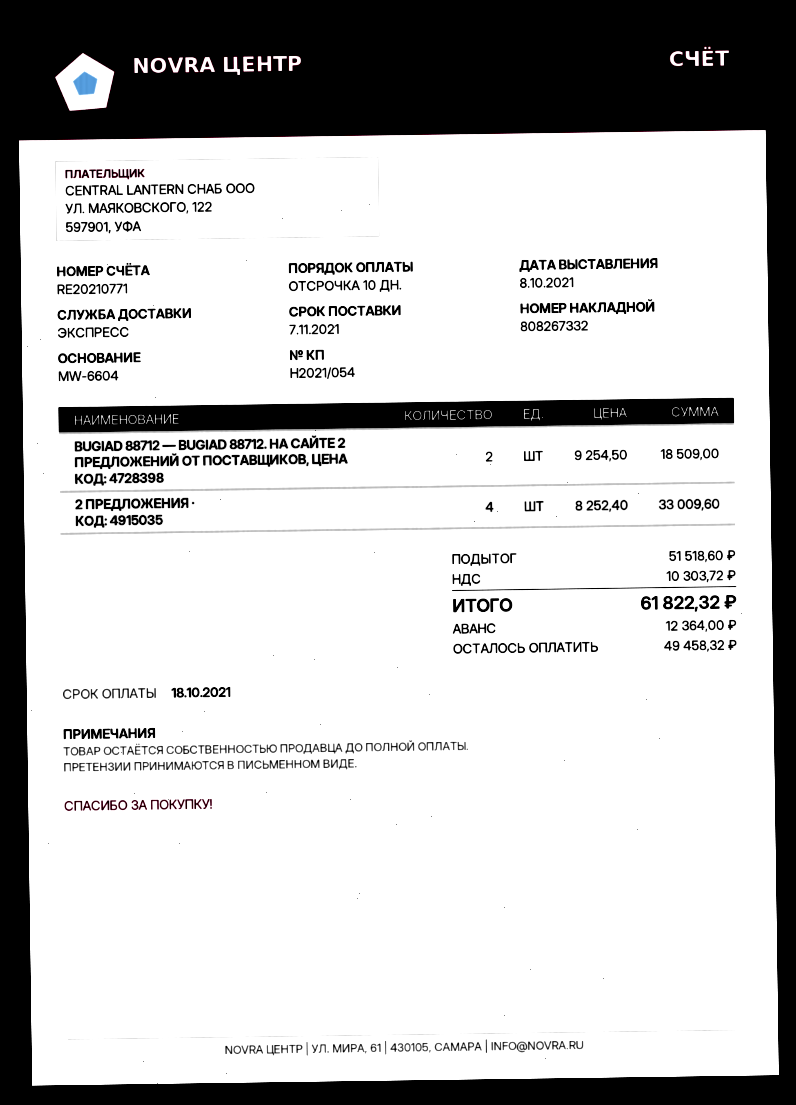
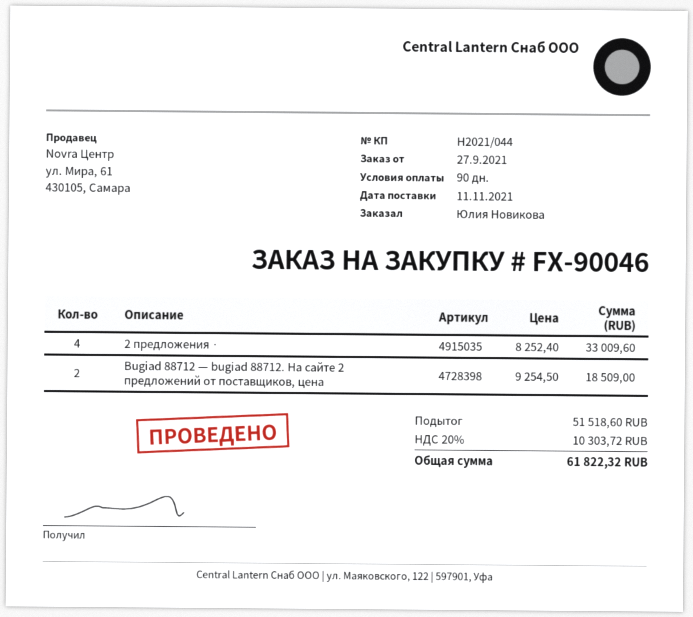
quote number: H2021/054 -> H2021/044
delivery date: 2021-11-07 -> 2021-11-11
payment terms: 10 days -> 90 days

